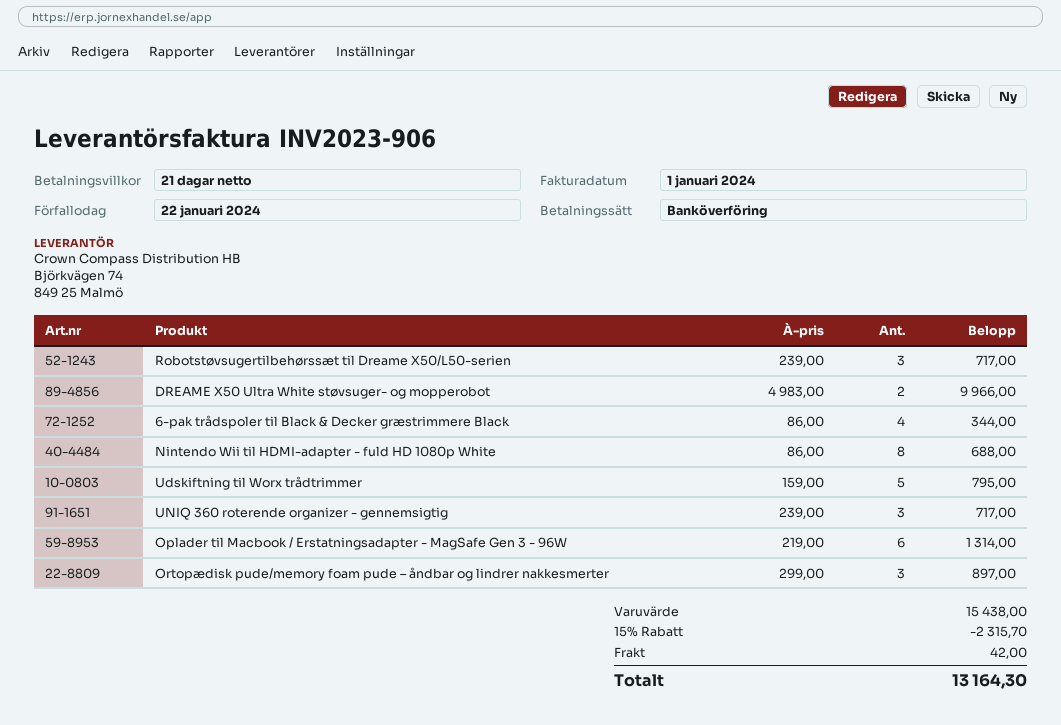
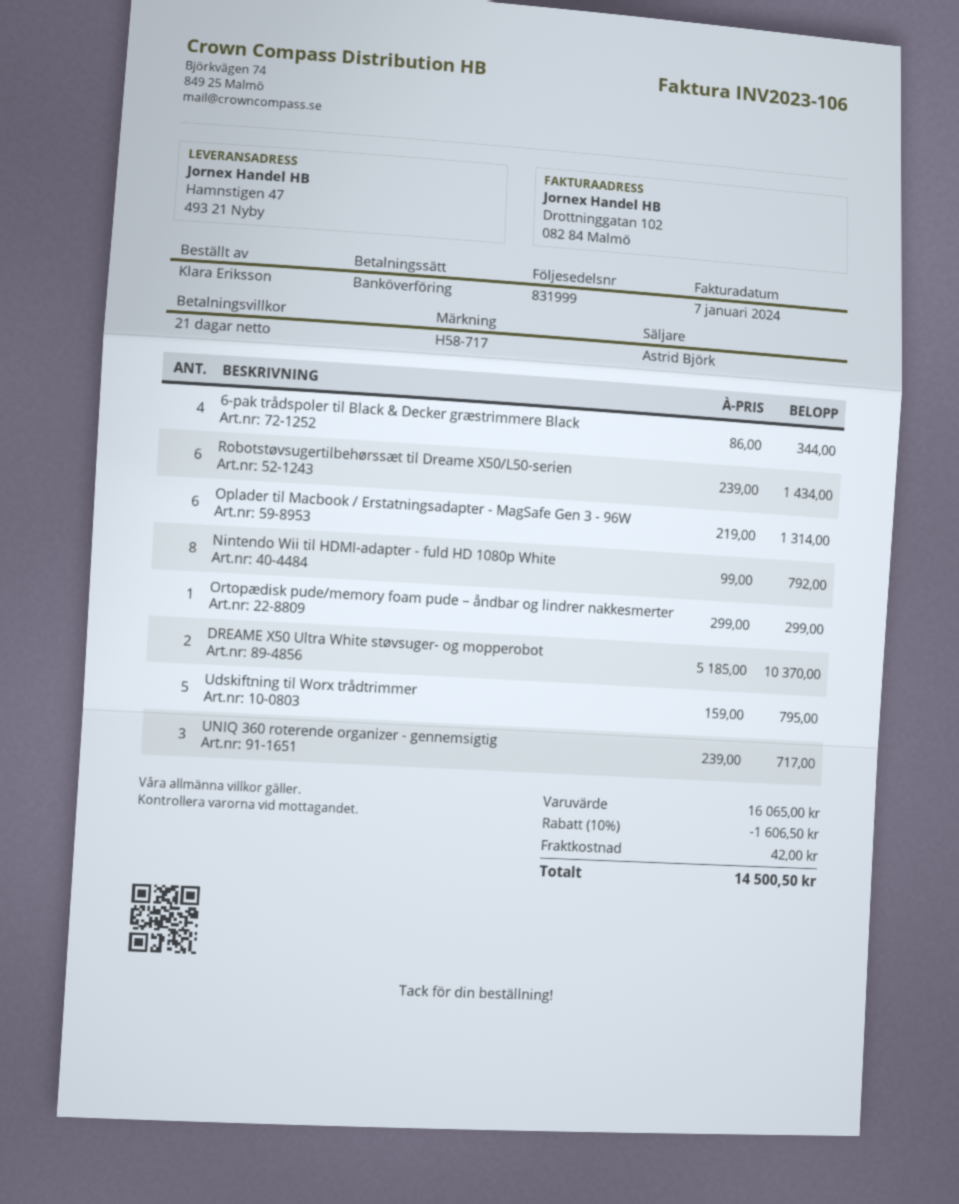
invoice number: INV2023-906 -> INV2023-106
invoice date: 2024-01-01 -> 2024-01-07
Robotstøvsugertilbehørssæt til Dreame X50/L50-serien: 3 x 239.00 = 717.00 -> 6 x 239.00 = 1434.00
DREAME X50 Ultra White støvsuger- og mopperobot: 2 x 4983.00 = 9966.00 -> 2 x 5185.00 = 10370.00
Nintendo Wii til HDMI-adapter - fuld HD 1080p White: 8 x 86.00 = 688.00 -> 8 x 99.00 = 792.00
Ortopædisk pude/memory foam pude – åndbar og lindrer nakkesmerter: 3 x 299.00 = 897.00 -> 1 x 299.00 = 299.00
subtotal: 15438.00 -> 16065.00
discount: 15% = 2315.70 -> 10% = 1606.50
total: 13164.30 -> 14500.50

